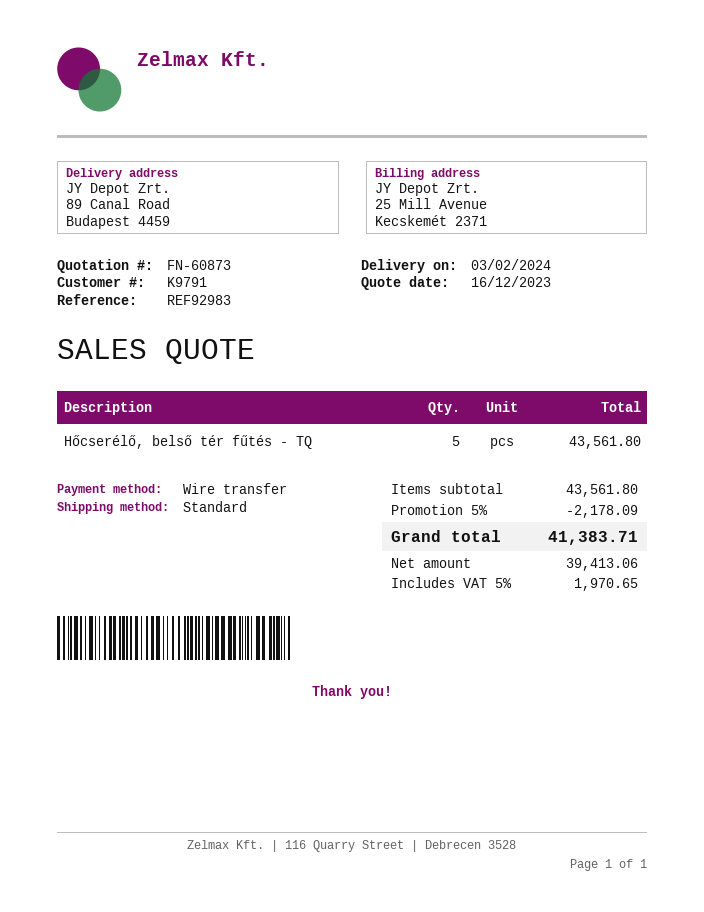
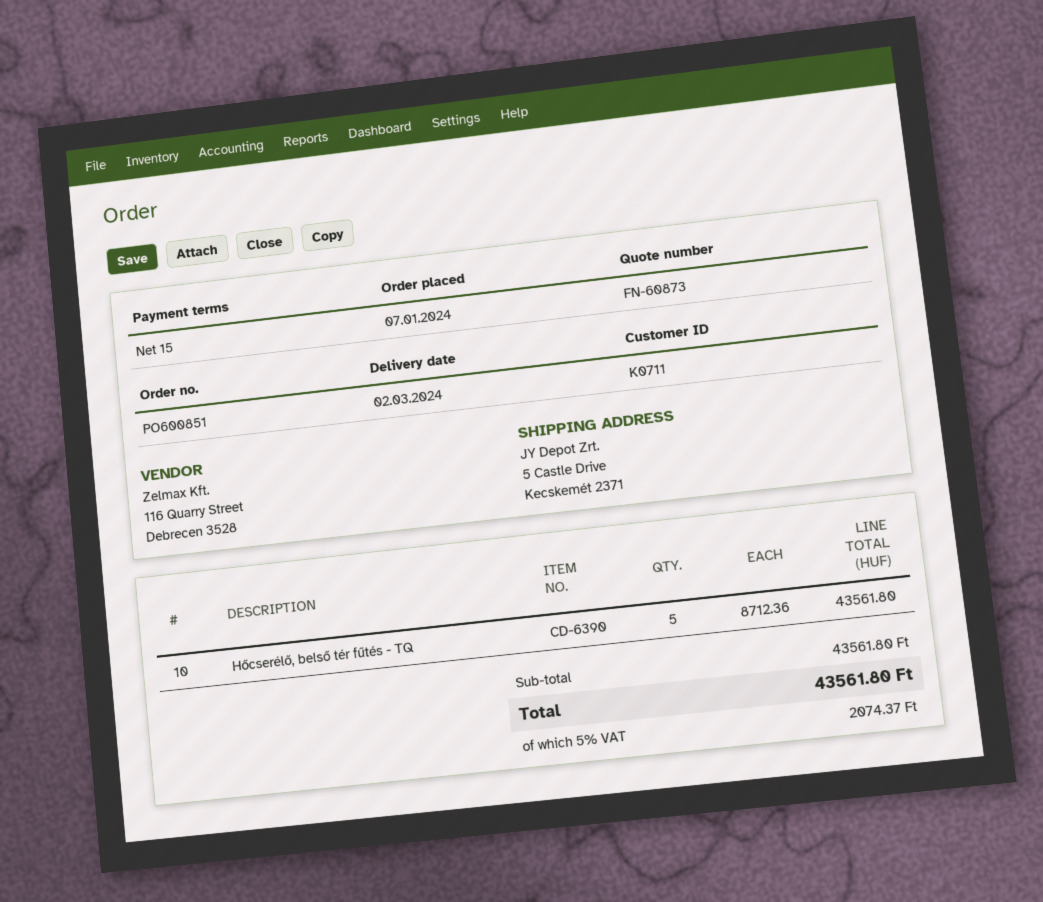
delivery date: 2024-02-03 -> 2024-03-02
customer number: K9791 -> K0711
ship to: 89 Canal Road, Budapest 4459 -> 5 Castle Drive, Kecskemét 2371
discount: 5% = 2178.09 -> none
tax: 5% = 1970.65 -> 5% = 2074.37
total: 41383.71 -> 43561.80

